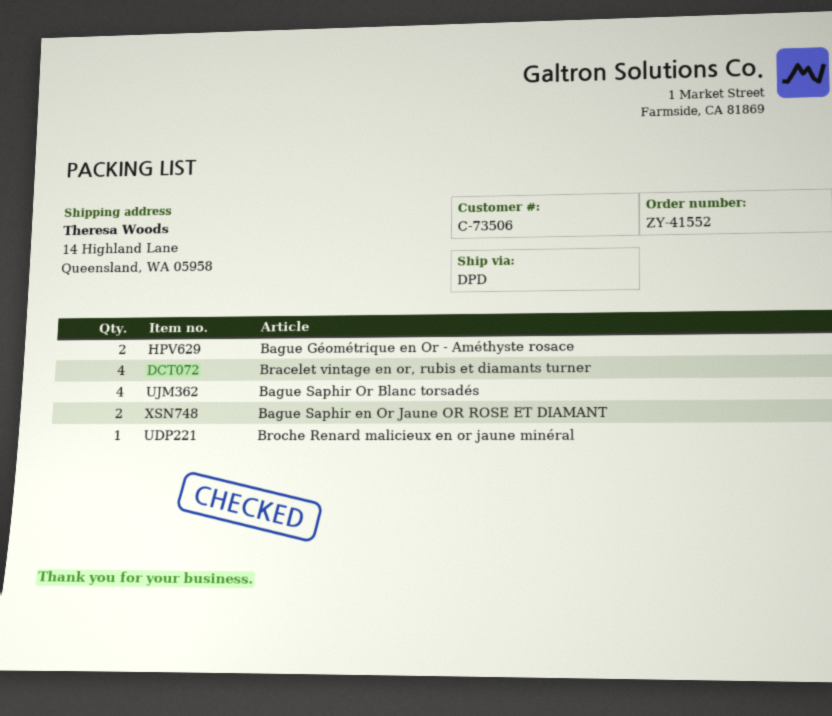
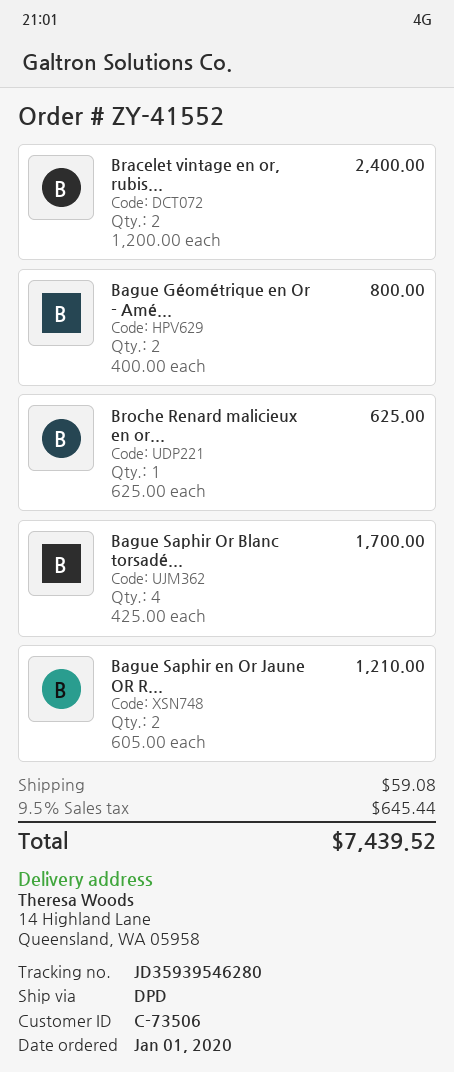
Bracelet vintage en or, rubis et diamants turner: 4 -> 2

